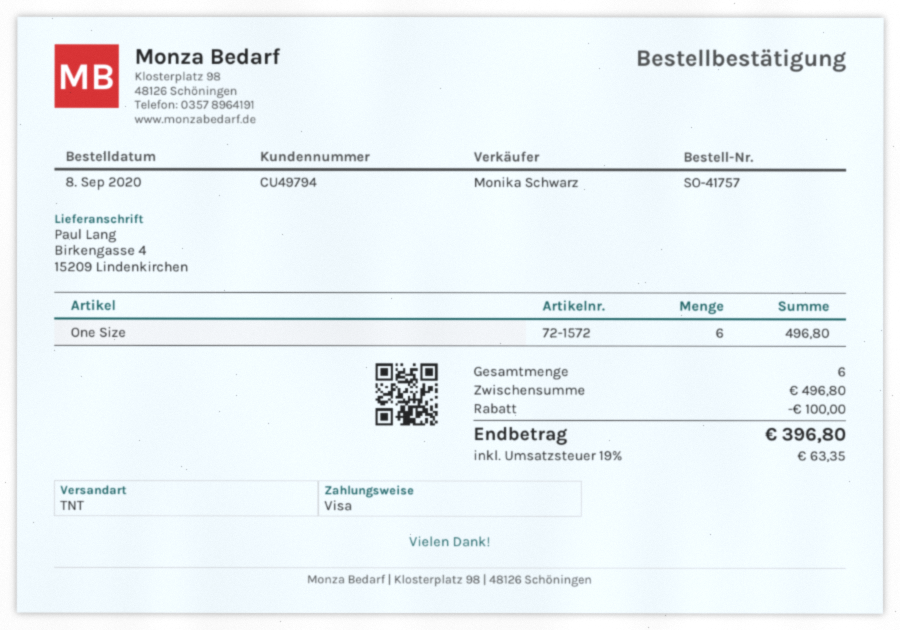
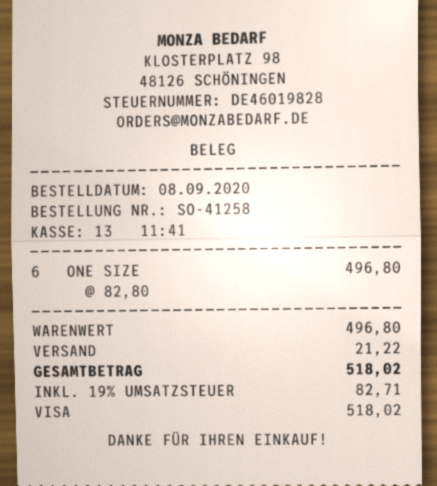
order number: SO-41757 -> SO-41258
discount: 100.00 -> none
shipping: none -> 21.22
tax: 19% = 63.35 -> 19% = 82.71
total: 396.80 -> 518.02

